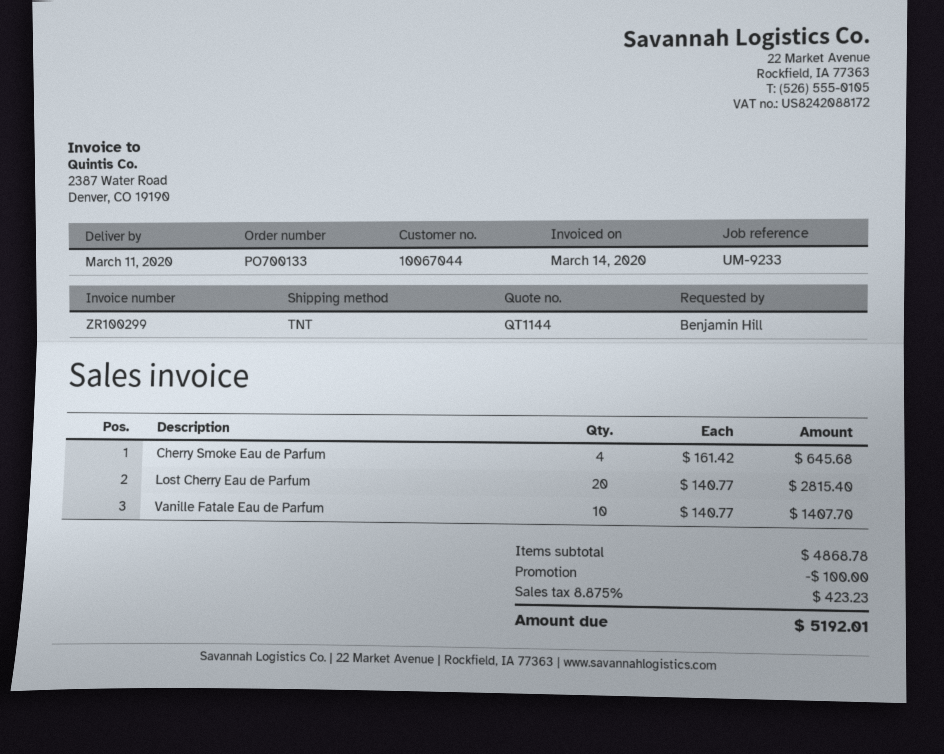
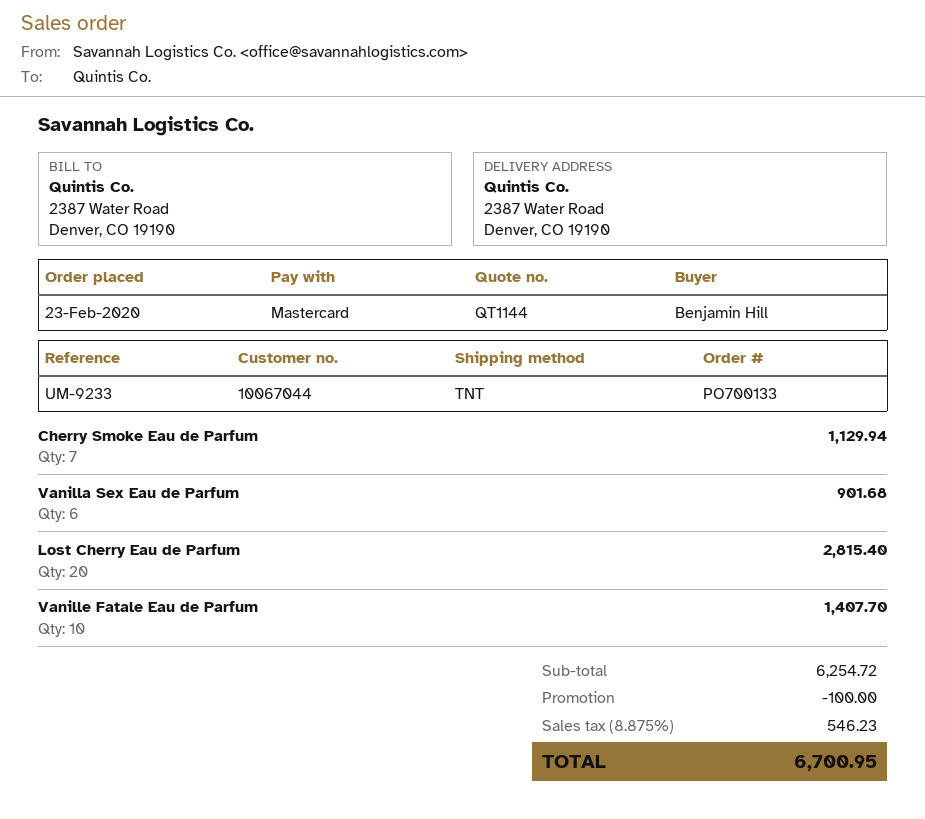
Cherry Smoke Eau de Parfum: 4 for 645.68 -> 7 for 1129.94
Vanilla Sex Eau de Parfum: none -> 6 for 901.68
subtotal: 4868.78 -> 6254.72
tax: 8.875% = 423.23 -> 8.875% = 546.23
total: 5192.01 -> 6700.95

